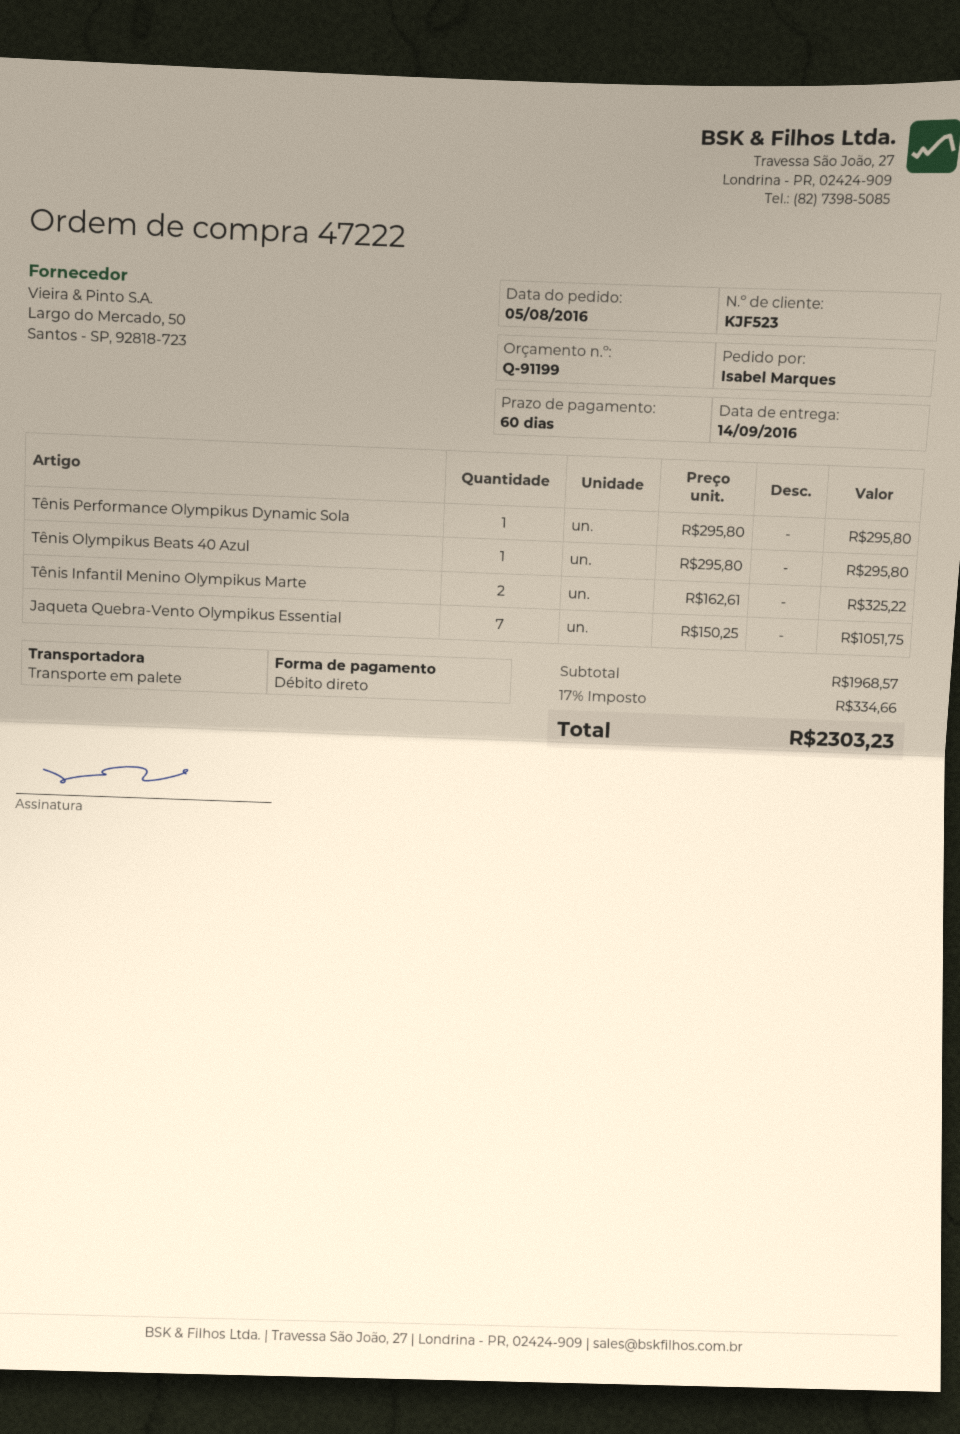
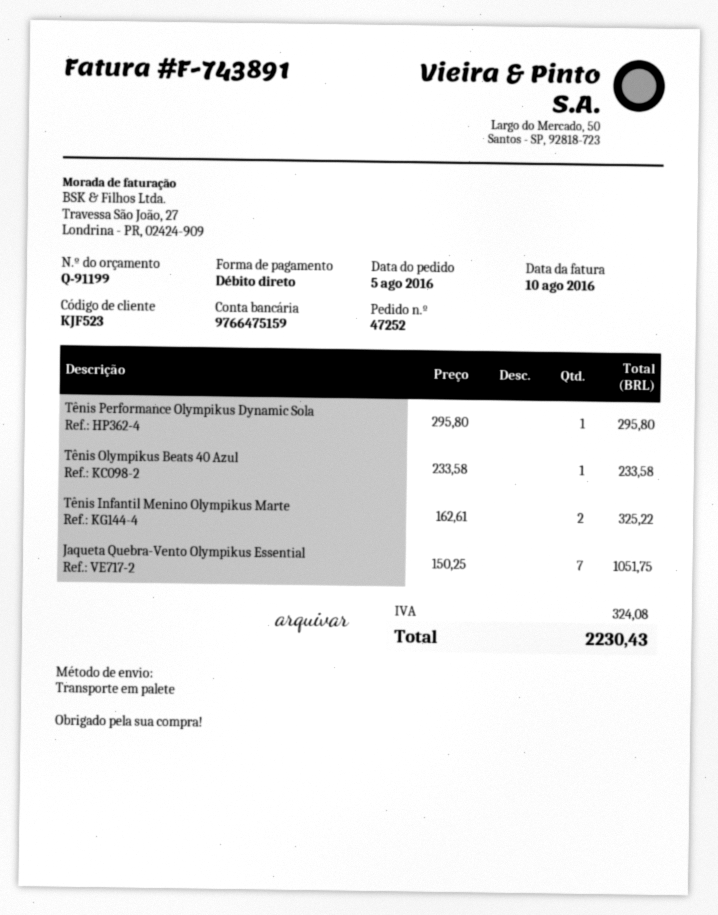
order number: 47222 -> 47252
Tênis Olympikus Beats 40 Azul: 1 x 295.80 = 295.80 -> 1 x 233.58 = 233.58
tax: 334.66 -> 324.08
total: 2303.23 -> 2230.43

